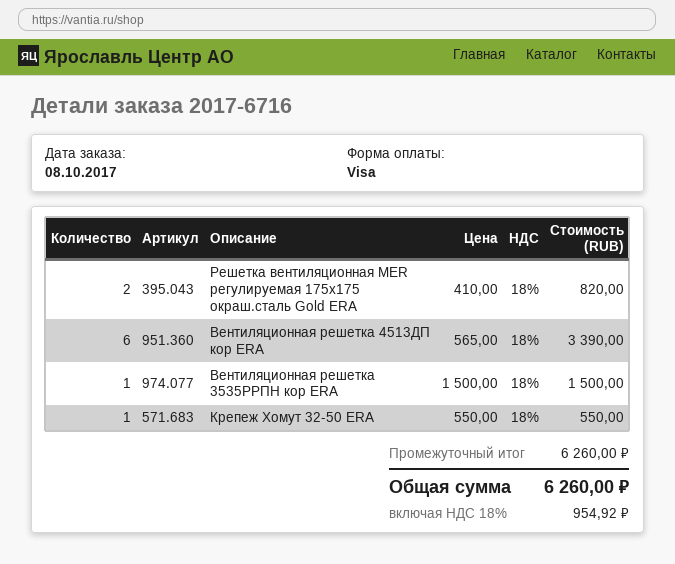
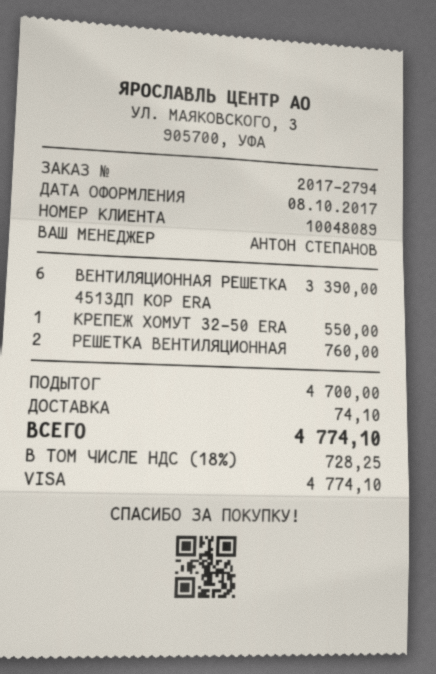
order number: 2017-6716 -> 2017-2794
Решетка вентиляционная MER регулируемая 175х175 окраш.сталь Gold ERA: 2 for 820.00 -> 2 for 760.00
Вентиляционная решетка 3535РРПН кор ERA: 1 for 1500.00 -> none
subtotal: 6260.00 -> 4700.00
shipping: none -> 74.10
tax: 18% = 954.92 -> 18% = 728.25
total: 6260.00 -> 4774.10

